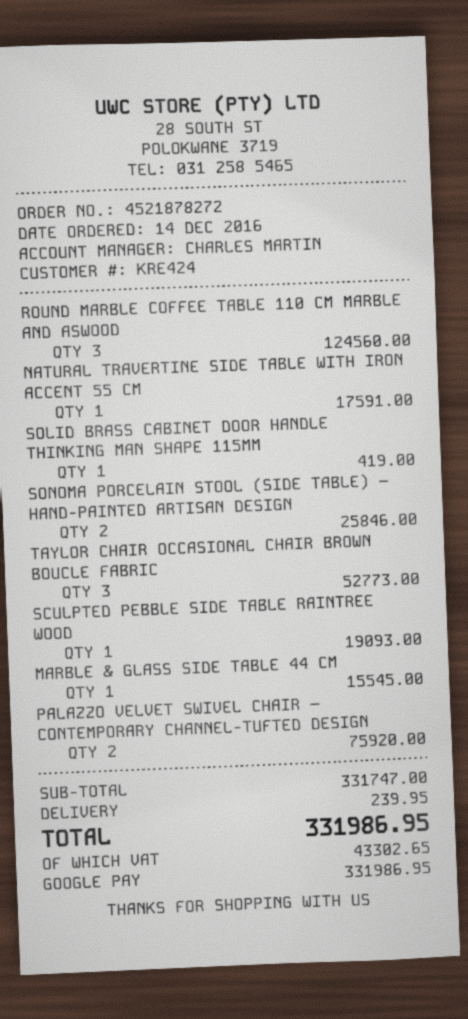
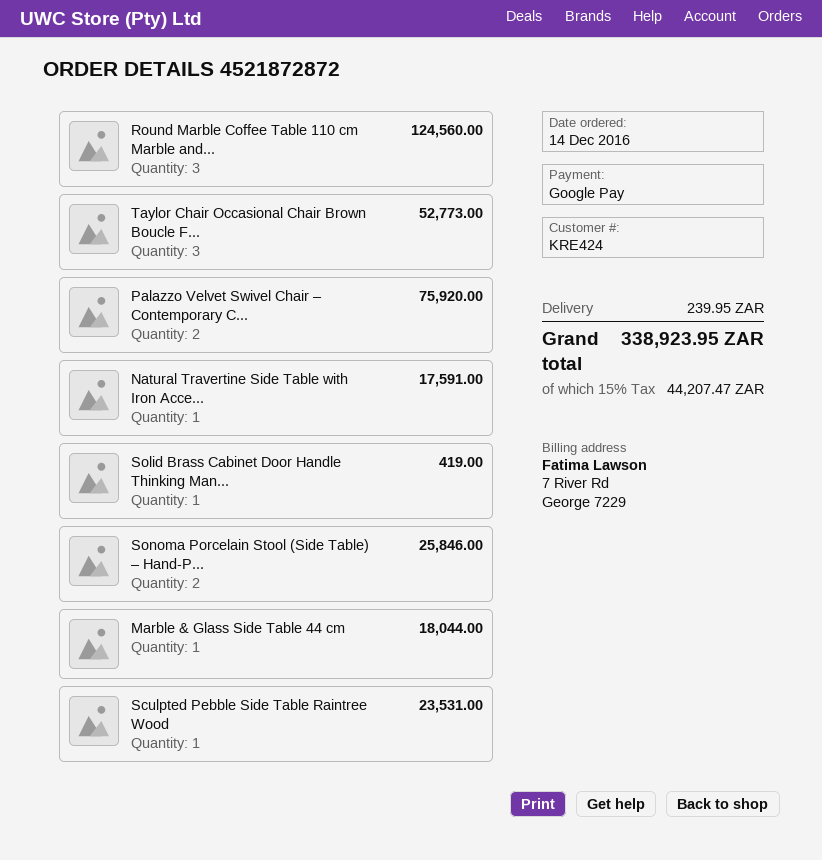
order number: 4521878272 -> 4521872872
SCULPTED PEBBLE SIDE TABLE RAINTREE WOOD: 1 for 19093.00 -> 1 for 23531.00
MARBLE & GLASS SIDE TABLE 44 CM: 1 for 15545.00 -> 1 for 18044.00
tax: 43302.65 -> 44207.47
total: 331986.95 -> 338923.95

